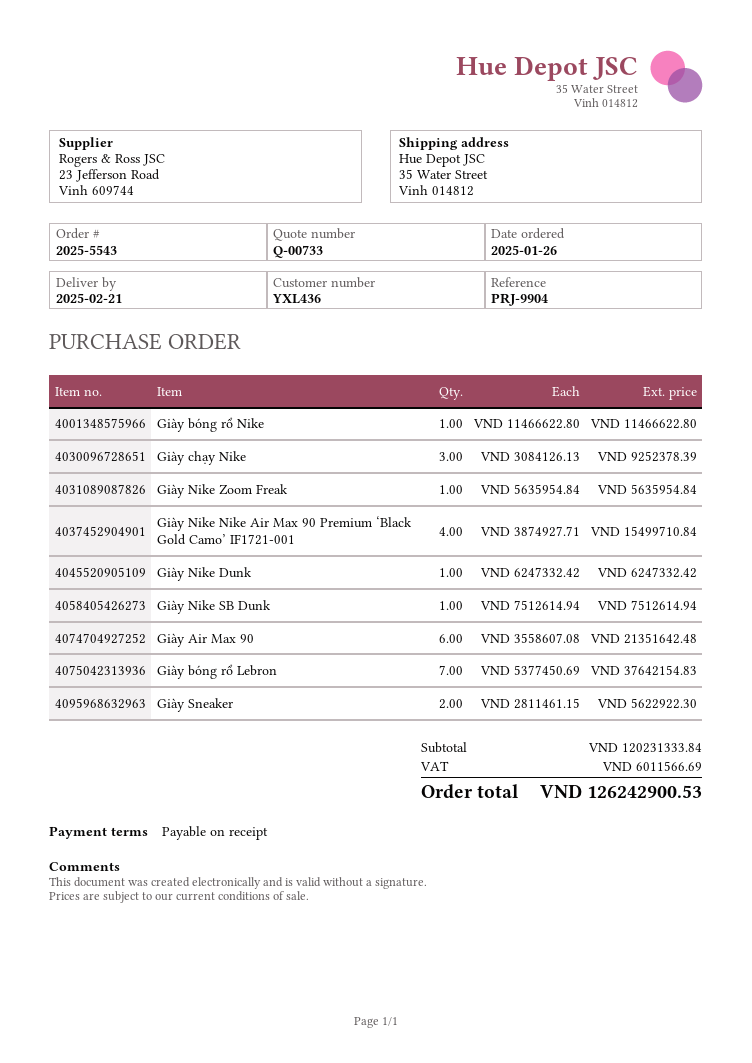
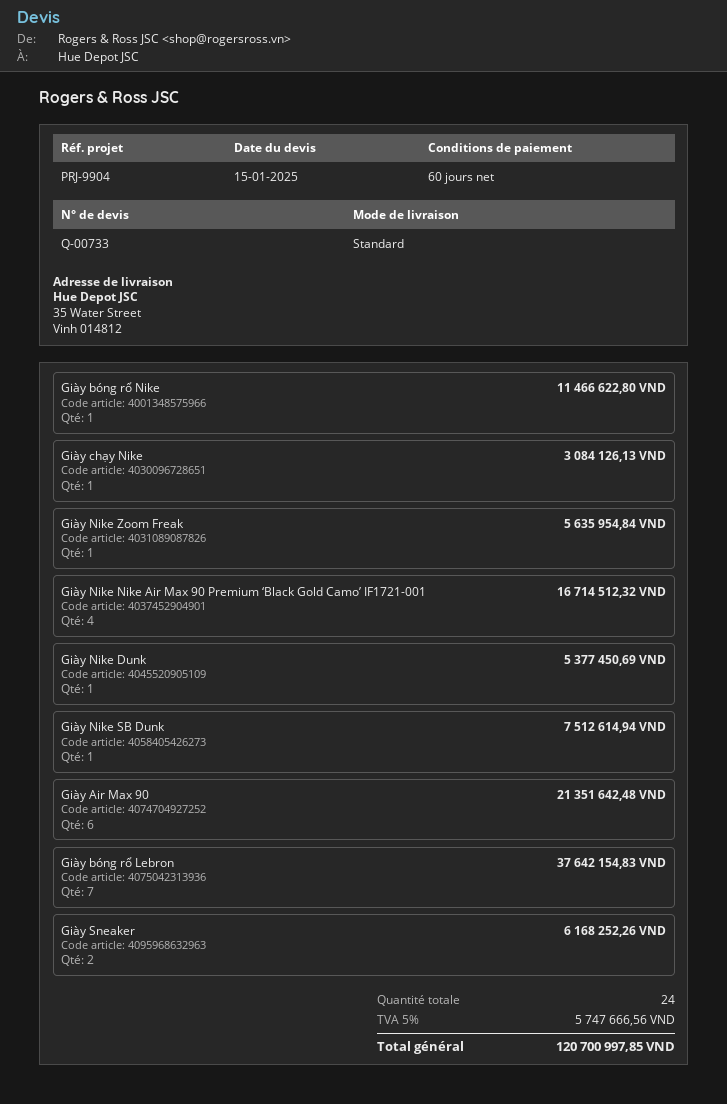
payment terms: on receipt -> 60 days
Giày chạy Nike: 3 for 9252378.39 -> 1 for 3084126.13
Giày Nike Nike Air Max 90 Premium ‘Black Gold Camo’ IF1721-001: 4 for 15499710.84 -> 4 for 16714512.32
Giày Nike Dunk: 1 for 6247332.42 -> 1 for 5377450.69
Giày Sneaker: 2 for 5622922.30 -> 2 for 6168252.26
tax: 6011566.69 -> 5747666.56
total: 126242900.53 -> 120700997.85

